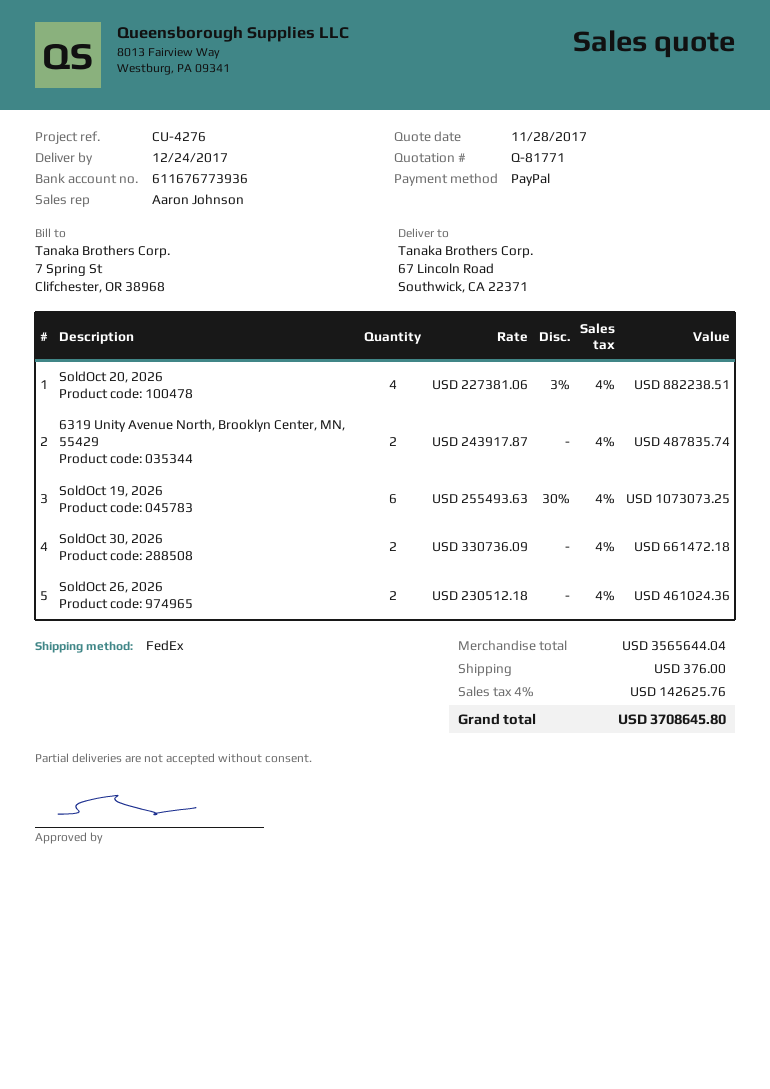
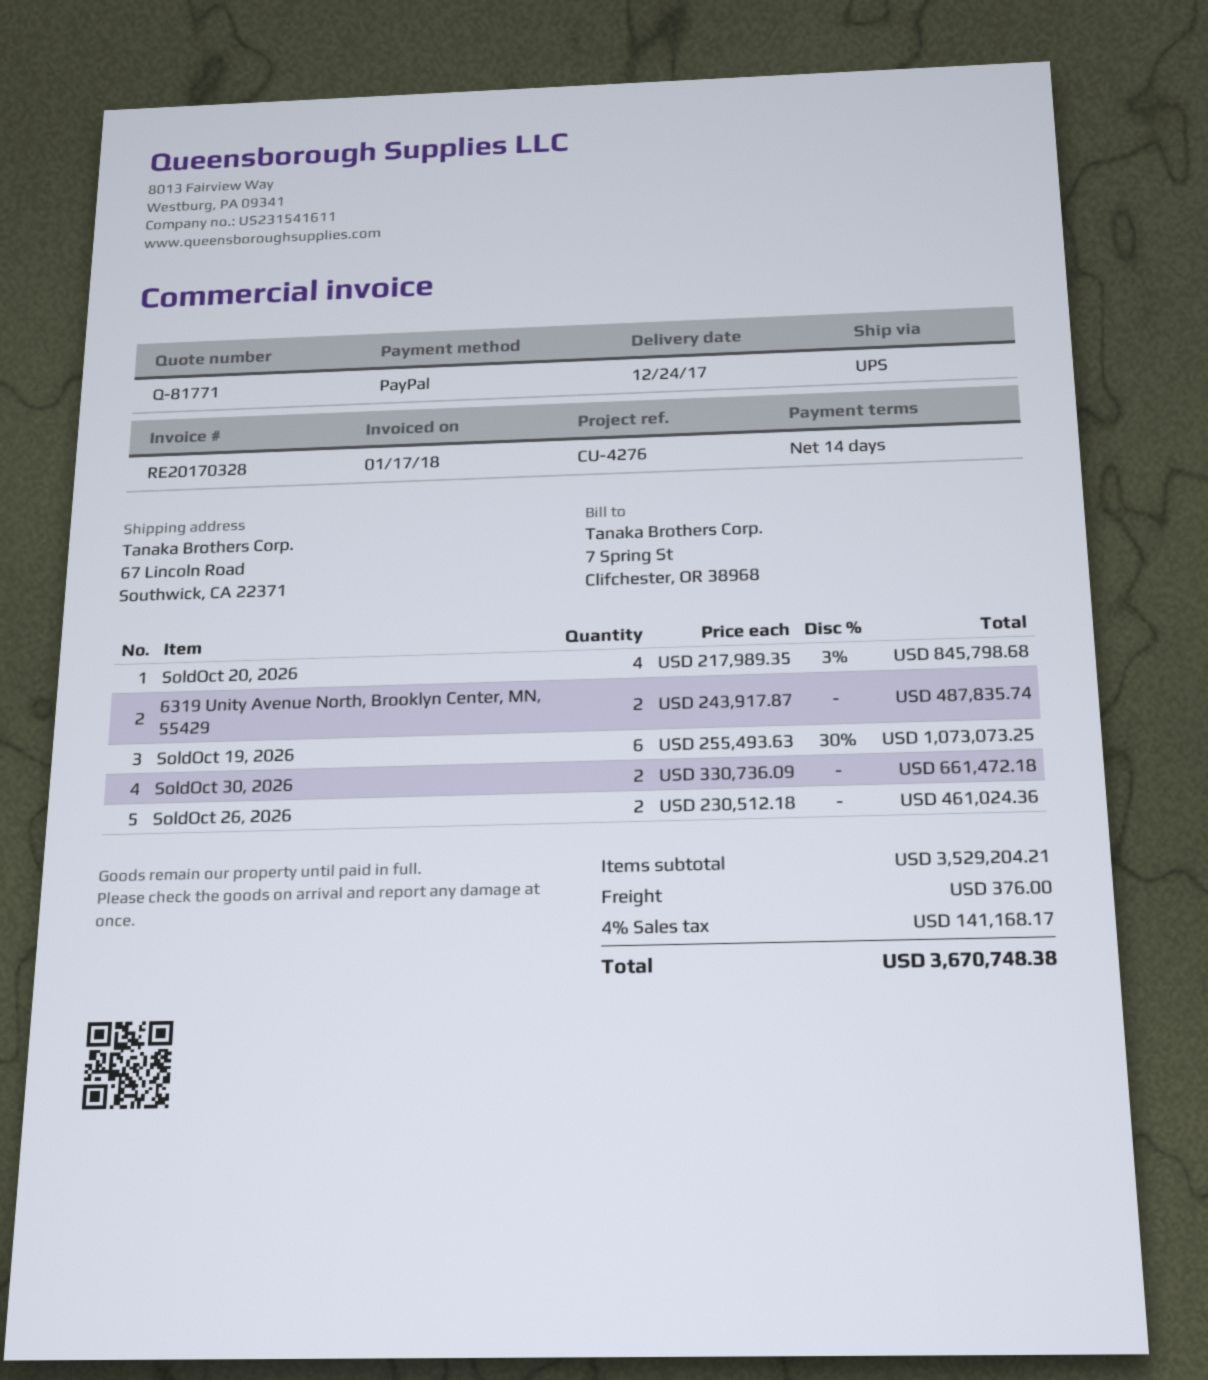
shipping method: FedEx -> UPS
SoldOct 20, 2026: 4 x 227381.06 - 3% = 882238.51 -> 4 x 217989.35 - 3% = 845798.68
subtotal: 3565644.04 -> 3529204.21
tax: 4% = 142625.76 -> 4% = 141168.17
total: 3708645.80 -> 3670748.38

